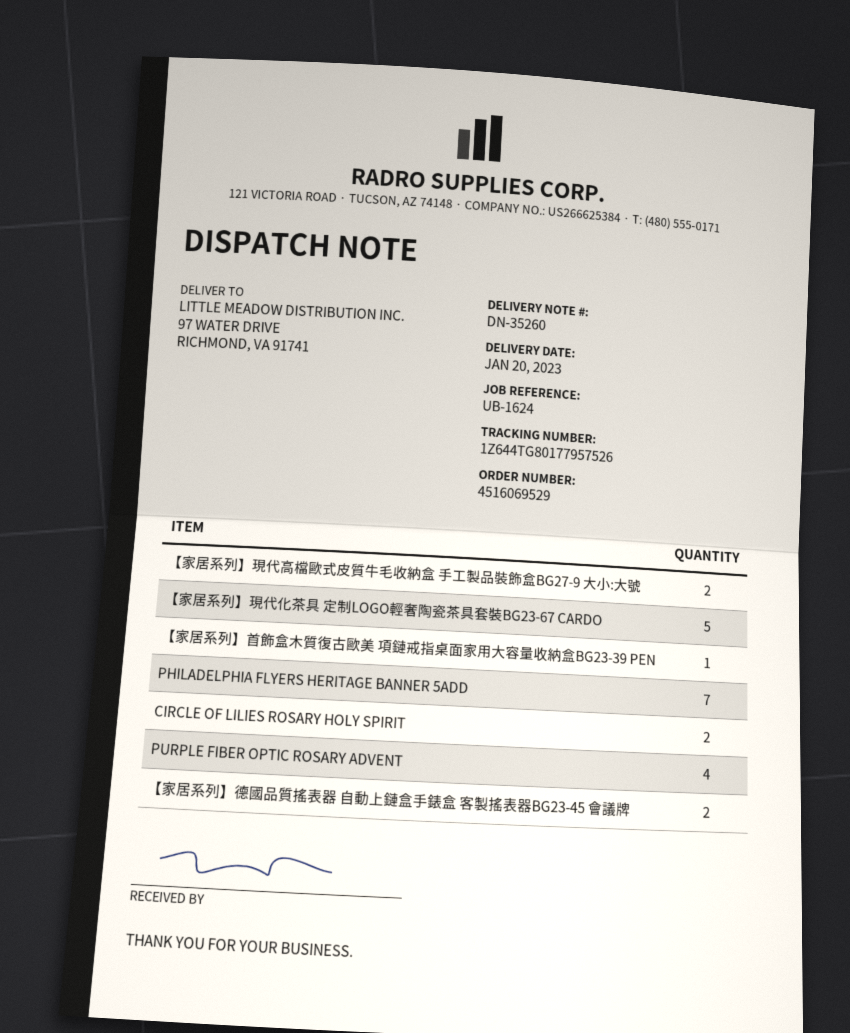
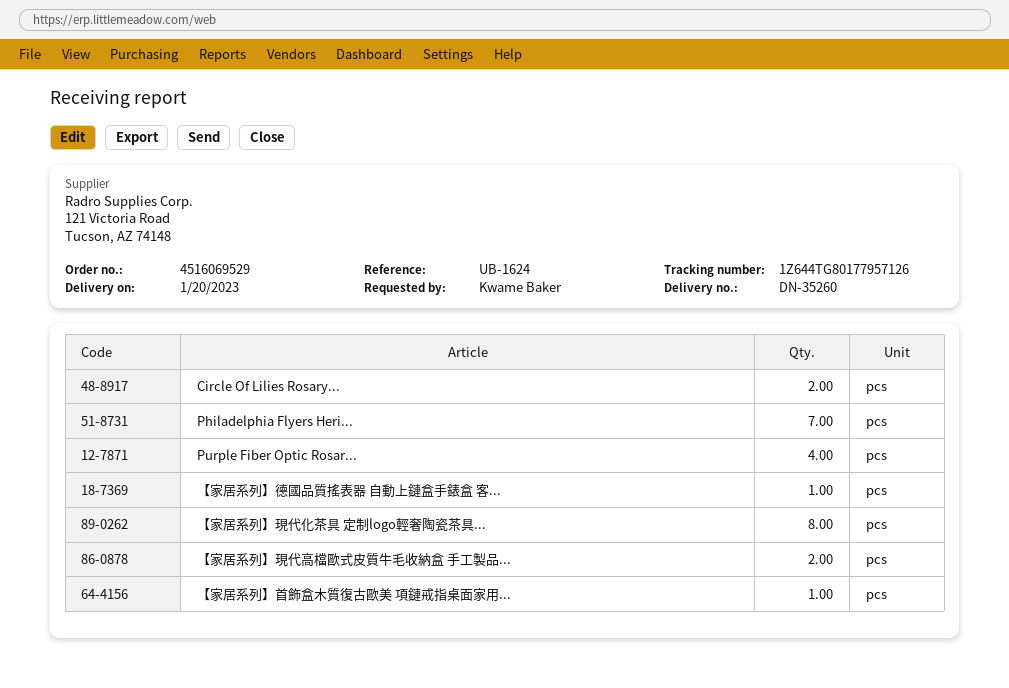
tracking number: 1Z644TG80177957526 -> 1Z644TG80177957126
【家居系列】現代化茶具 定制LOGO輕奢陶瓷茶具套裝BG23-67 CARDO: 5 -> 8
【家居系列】德國品質搖表器 自動上鏈盒手錶盒 客製搖表器BG23-45 會議牌: 2 -> 1

